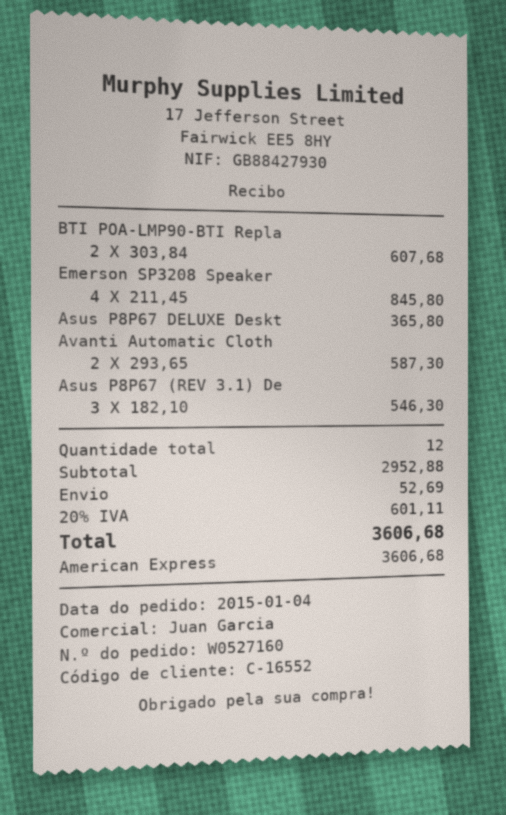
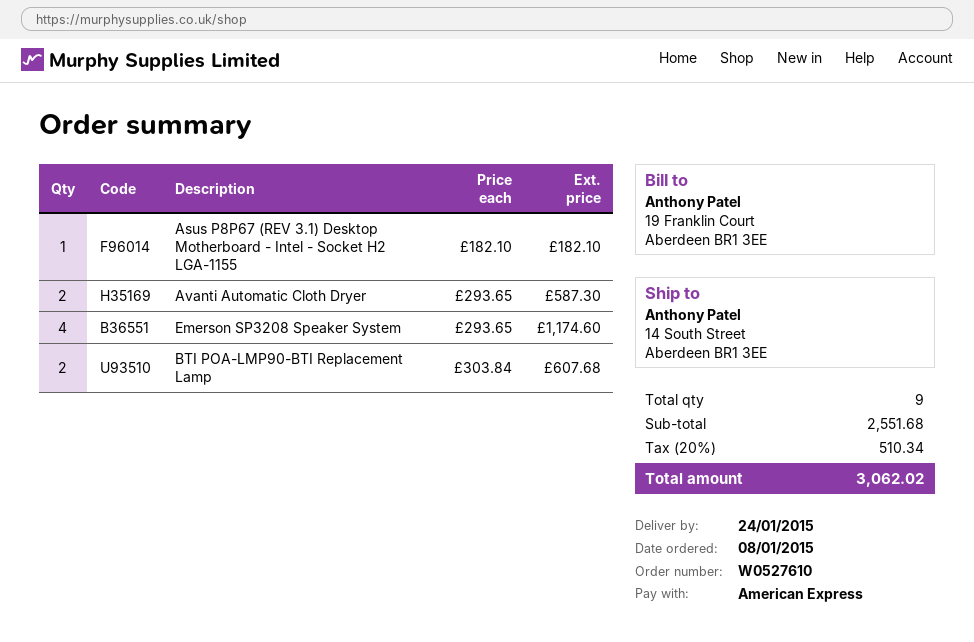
order number: W0527160 -> W0527610
order date: 2015-01-04 -> 2015-01-08
Emerson SP3208 Speaker: 4 x 211.45 = 845.80 -> 4 x 293.65 = 1174.60
Asus P8P67 DELUXE Deskt: 1 x 365.80 = 365.80 -> none
Asus P8P67 (REV 3.1) De: 3 x 182.10 = 546.30 -> 1 x 182.10 = 182.10
total quantity: 12 -> 9
subtotal: 2952.88 -> 2551.68
shipping: 52.69 -> none
tax: 20% = 601.11 -> 20% = 510.34
total: 3606.68 -> 3062.02

